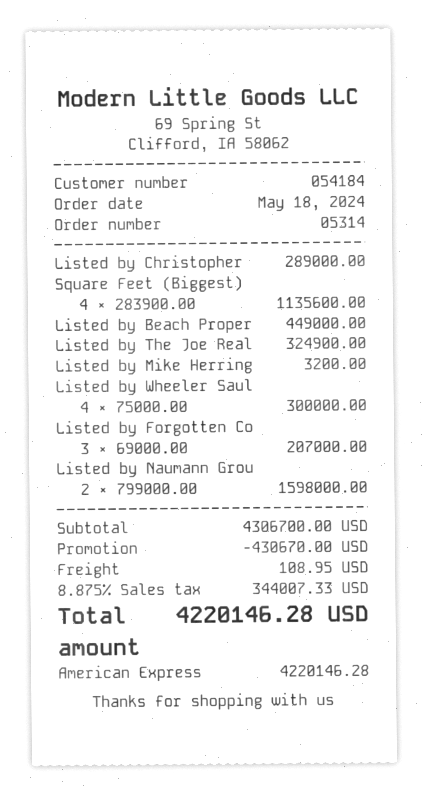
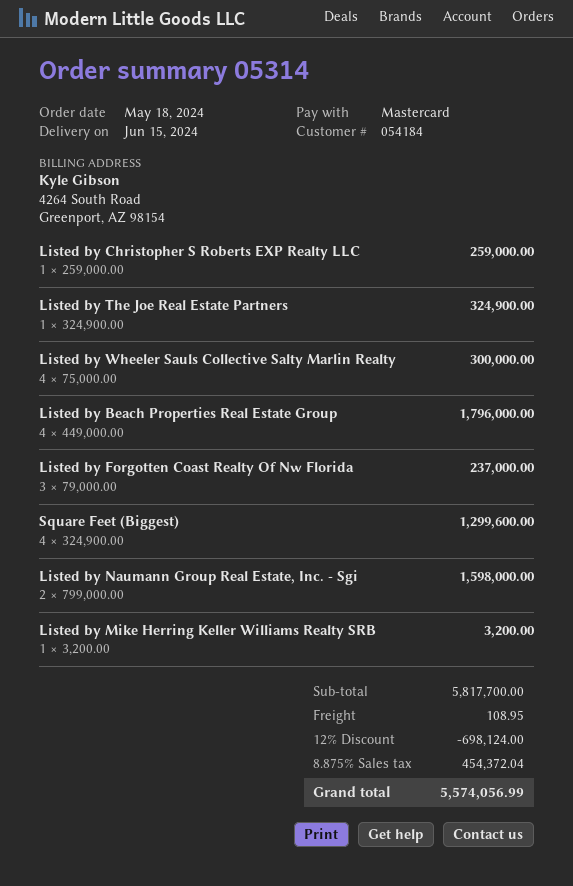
payment method: American Express -> Mastercard
Listed by Christopher: 1 x 289000.00 = 289000.00 -> 1 x 259000.00 = 259000.00
Square Feet (Biggest): 4 x 283900.00 = 1135600.00 -> 4 x 324900.00 = 1299600.00
Listed by Beach Proper: 1 x 449000.00 = 449000.00 -> 4 x 449000.00 = 1796000.00
Listed by Forgotten Co: 3 x 69000.00 = 207000.00 -> 3 x 79000.00 = 237000.00
subtotal: 4306700.00 -> 5817700.00
discount: 430670.00 -> 698124.00
tax: 8.875% = 344007.33 -> 8.875% = 454372.04
total: 4220146.28 -> 5574056.99

